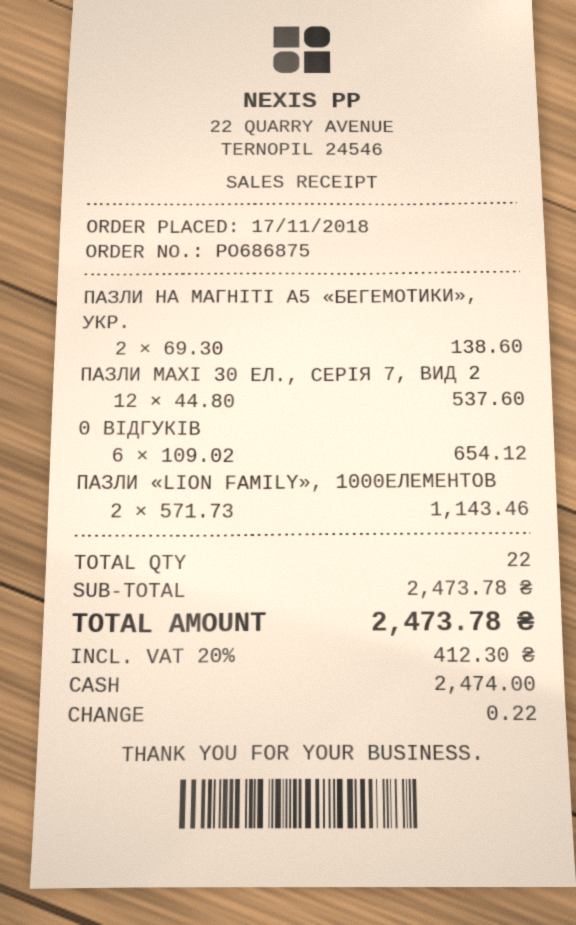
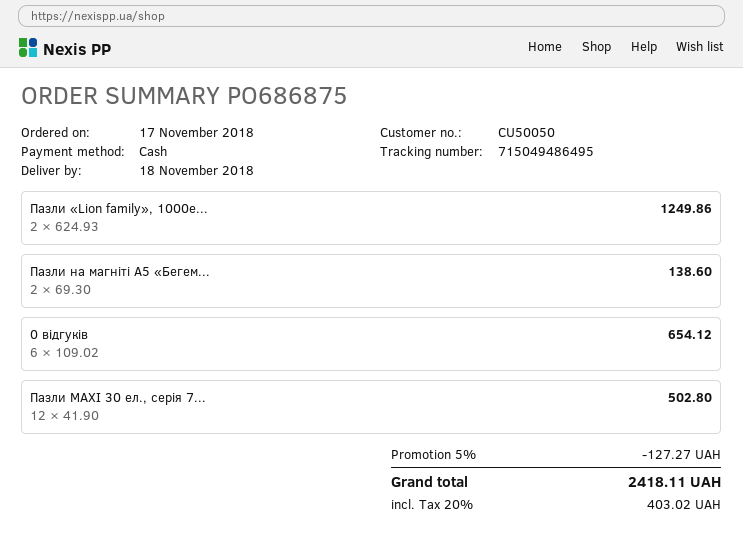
ПАЗЛИ MAXI 30 ЕЛ., СЕРІЯ 7, ВИД 2: 12 x 44.80 = 537.60 -> 12 x 41.90 = 502.80
ПАЗЛИ «LION FAMILY», 1000ЕЛЕМЕНТОВ: 2 x 571.73 = 1143.46 -> 2 x 624.93 = 1249.86
discount: none -> 5% = 127.27
tax: 20% = 412.30 -> 20% = 403.02
total: 2473.78 -> 2418.11

